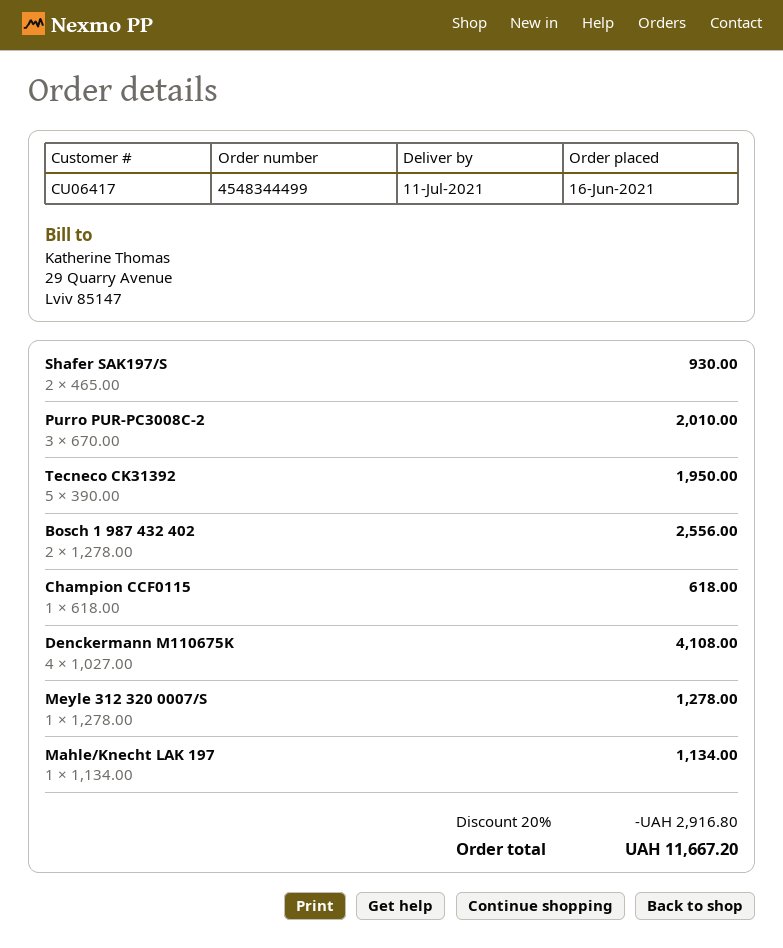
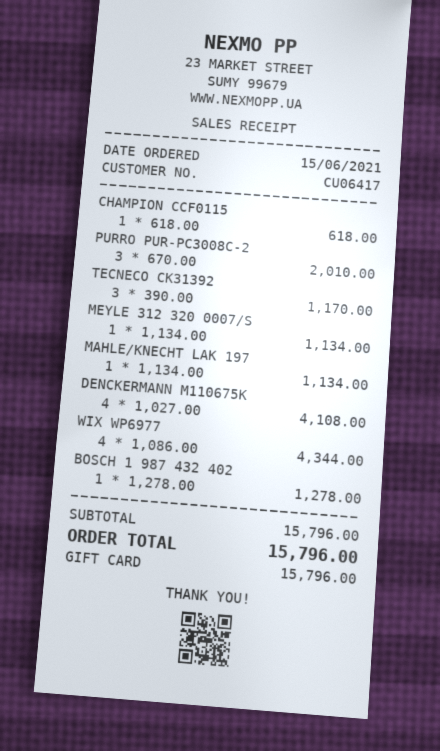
order date: 2021-06-16 -> 2021-06-15
Shafer SAK197/S: 2 x 465.00 = 930.00 -> none
Tecneco CK31392: 5 x 390.00 = 1950.00 -> 3 x 390.00 = 1170.00
Bosch 1 987 432 402: 2 x 1278.00 = 2556.00 -> 1 x 1278.00 = 1278.00
Meyle 312 320 0007/S: 1 x 1278.00 = 1278.00 -> 1 x 1134.00 = 1134.00
WIX WP6977: none -> 4 x 1086.00 = 4344.00
discount: 20% = 2916.80 -> none
total: 11667.20 -> 15796.00

